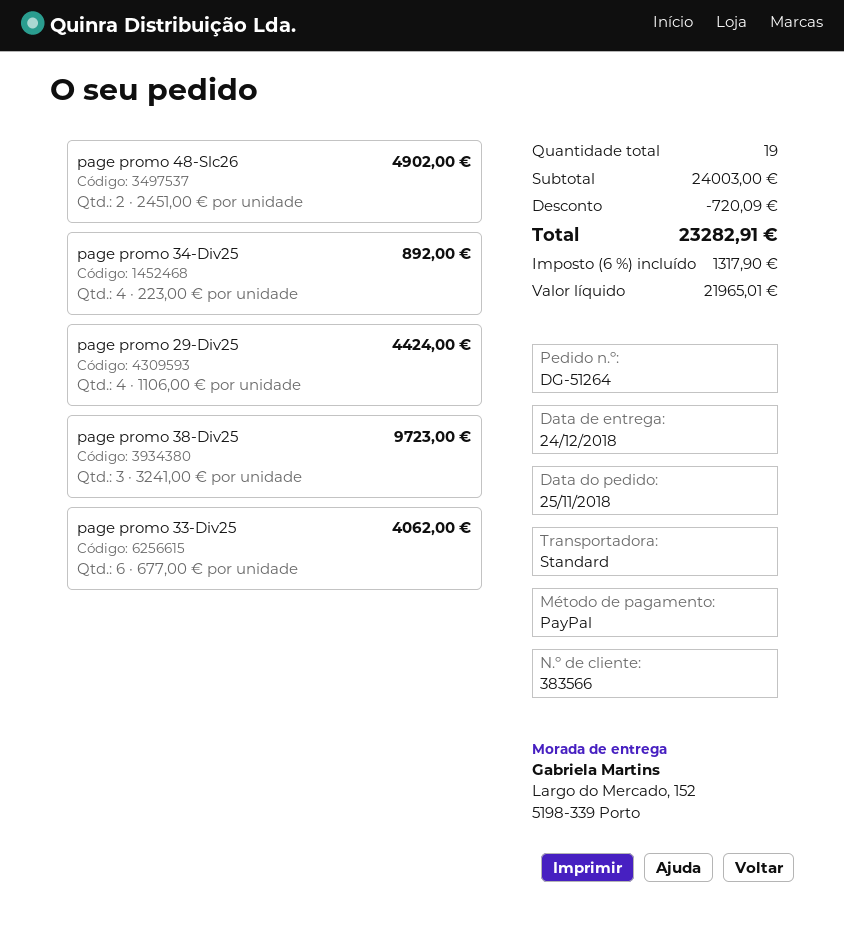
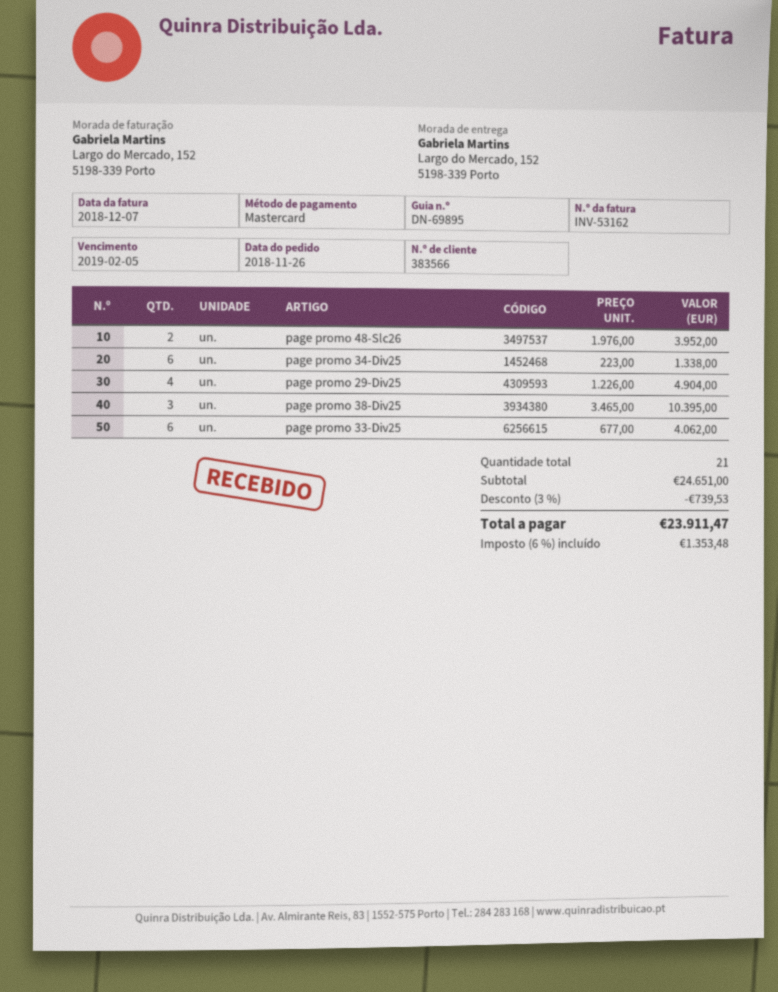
order date: 2018-11-25 -> 2018-11-26
payment method: PayPal -> Mastercard
page promo 48-Slc26: 2 x 2451.00 = 4902.00 -> 2 x 1976.00 = 3952.00
page promo 34-Div25: 4 x 223.00 = 892.00 -> 6 x 223.00 = 1338.00
page promo 29-Div25: 4 x 1106.00 = 4424.00 -> 4 x 1226.00 = 4904.00
page promo 38-Div25: 3 x 3241.00 = 9723.00 -> 3 x 3465.00 = 10395.00
total quantity: 19 -> 21
subtotal: 24003.00 -> 24651.00
discount: 720.09 -> 739.53
tax: 6% = 1317.90 -> 6% = 1353.48
total: 23282.91 -> 23911.47

